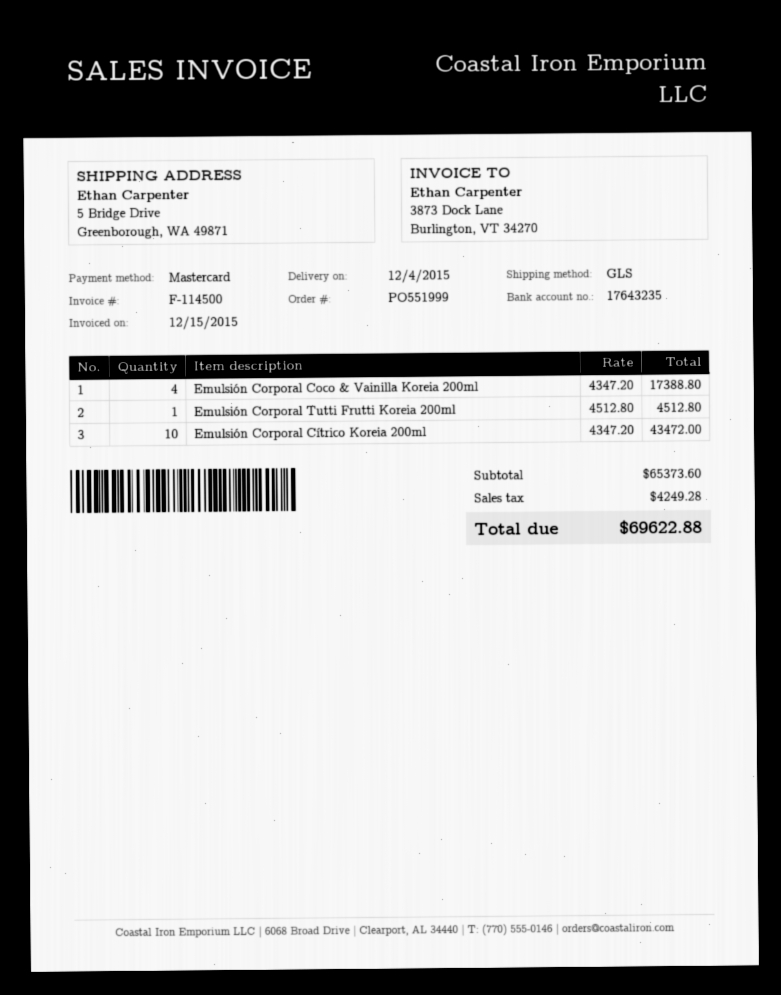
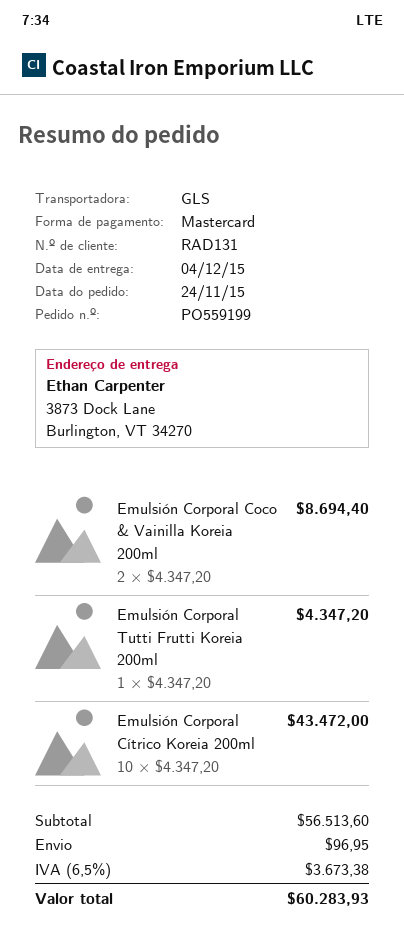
order number: PO551999 -> PO559199
ship to: 5 Bridge Drive, Greenborough, WA 49871 -> 3873 Dock Lane, Burlington, VT 34270
Emulsión Corporal Coco & Vainilla Koreia 200ml: 4 x 4347.20 = 17388.80 -> 2 x 4347.20 = 8694.40
Emulsión Corporal Tutti Frutti Koreia 200ml: 1 x 4512.80 = 4512.80 -> 1 x 4347.20 = 4347.20
subtotal: 65373.60 -> 56513.60
shipping: none -> 96.95
tax: 4249.28 -> 3673.38
total: 69622.88 -> 60283.93

